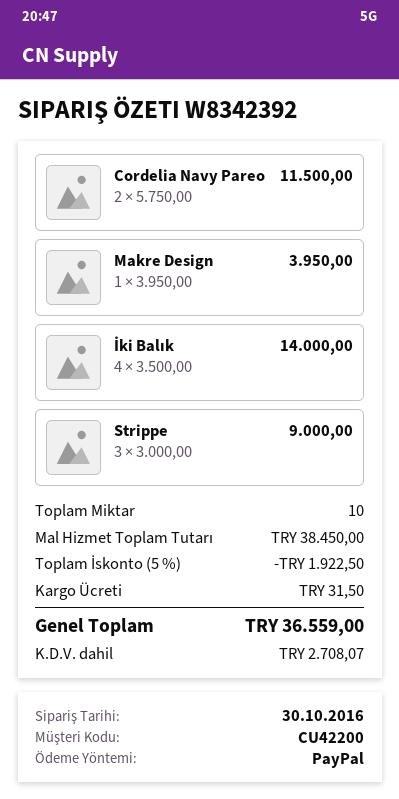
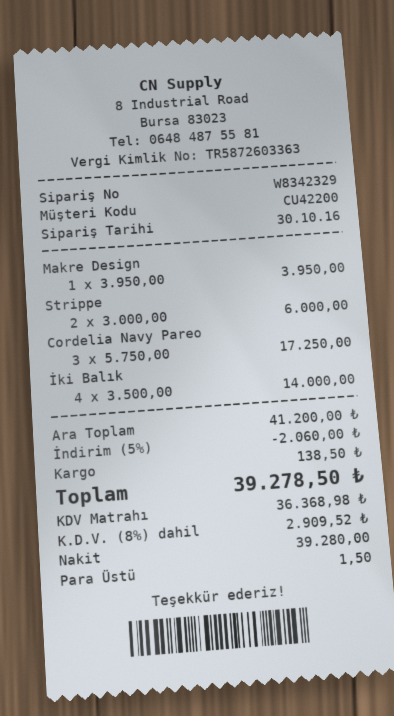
order number: W8342392 -> W8342329
payment method: PayPal -> cash
Cordelia Navy Pareo: 2 x 5750.00 = 11500.00 -> 3 x 5750.00 = 17250.00
Strippe: 3 x 3000.00 = 9000.00 -> 2 x 3000.00 = 6000.00
subtotal: 38450.00 -> 41200.00
discount: 5% = 1922.50 -> 5% = 2060.00
shipping: 31.50 -> 138.50
tax: 2708.07 -> 2909.52
total: 36559.00 -> 39278.50

